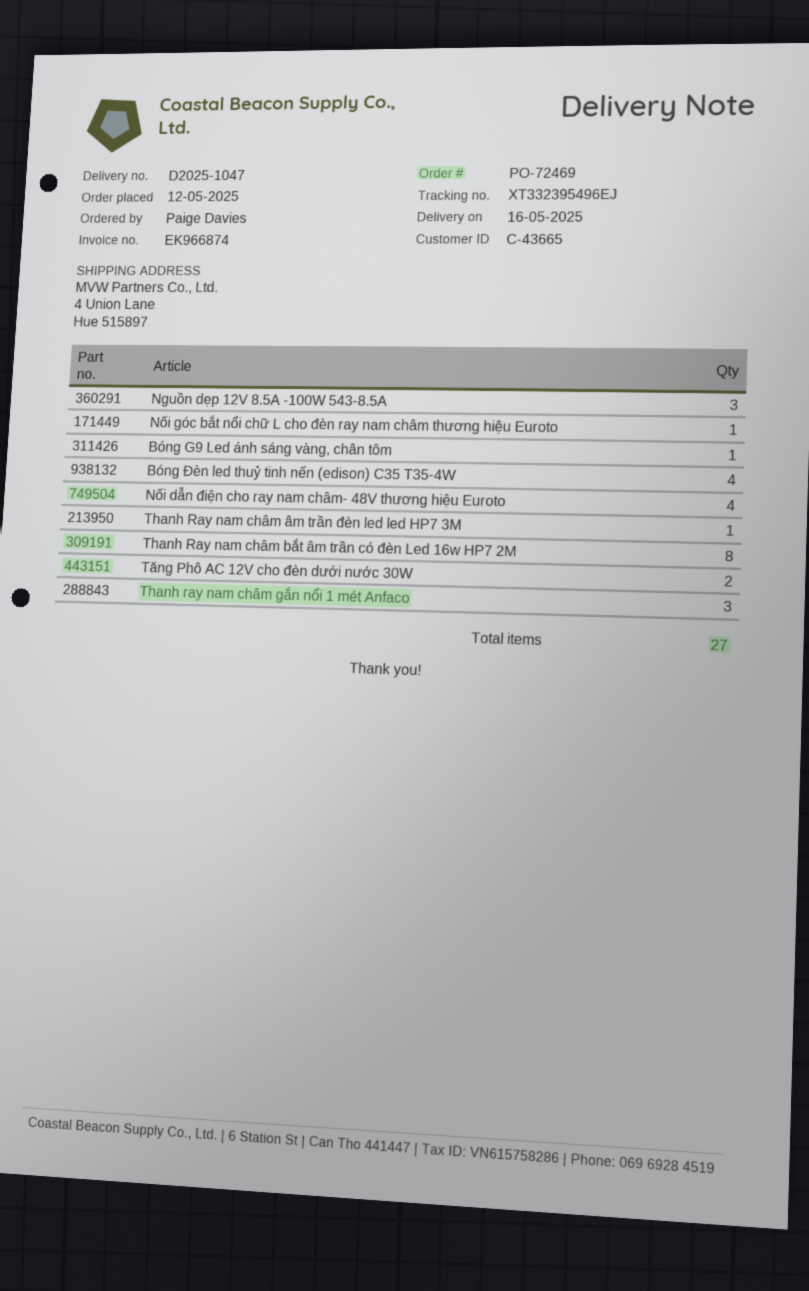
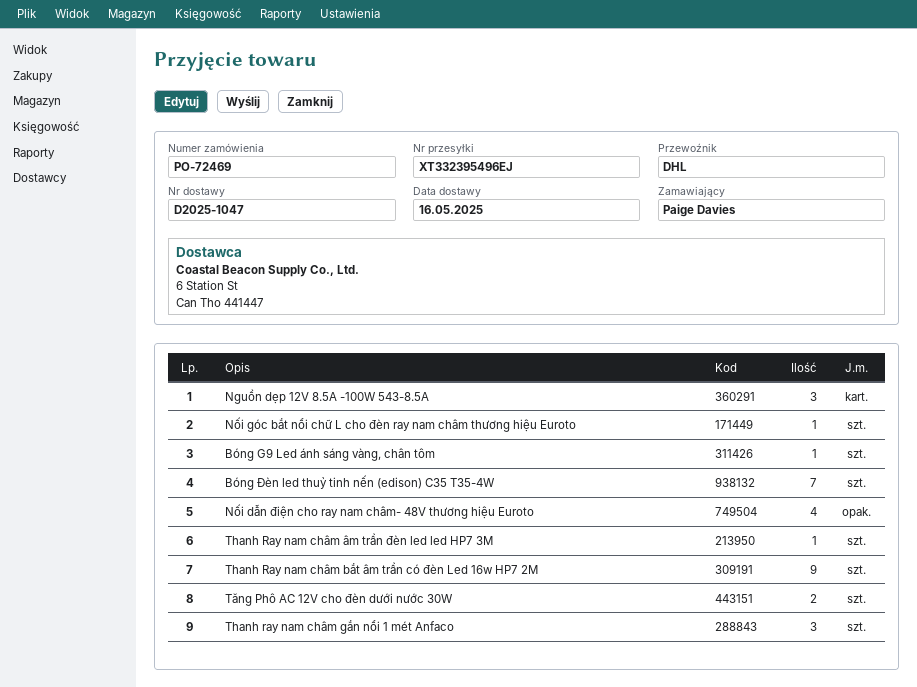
Bóng Đèn led thuỷ tinh nến (edison) C35 T35-4W: 4 -> 7
Thanh Ray nam châm bắt âm trần có đèn Led 16w HP7 2M: 8 -> 9

